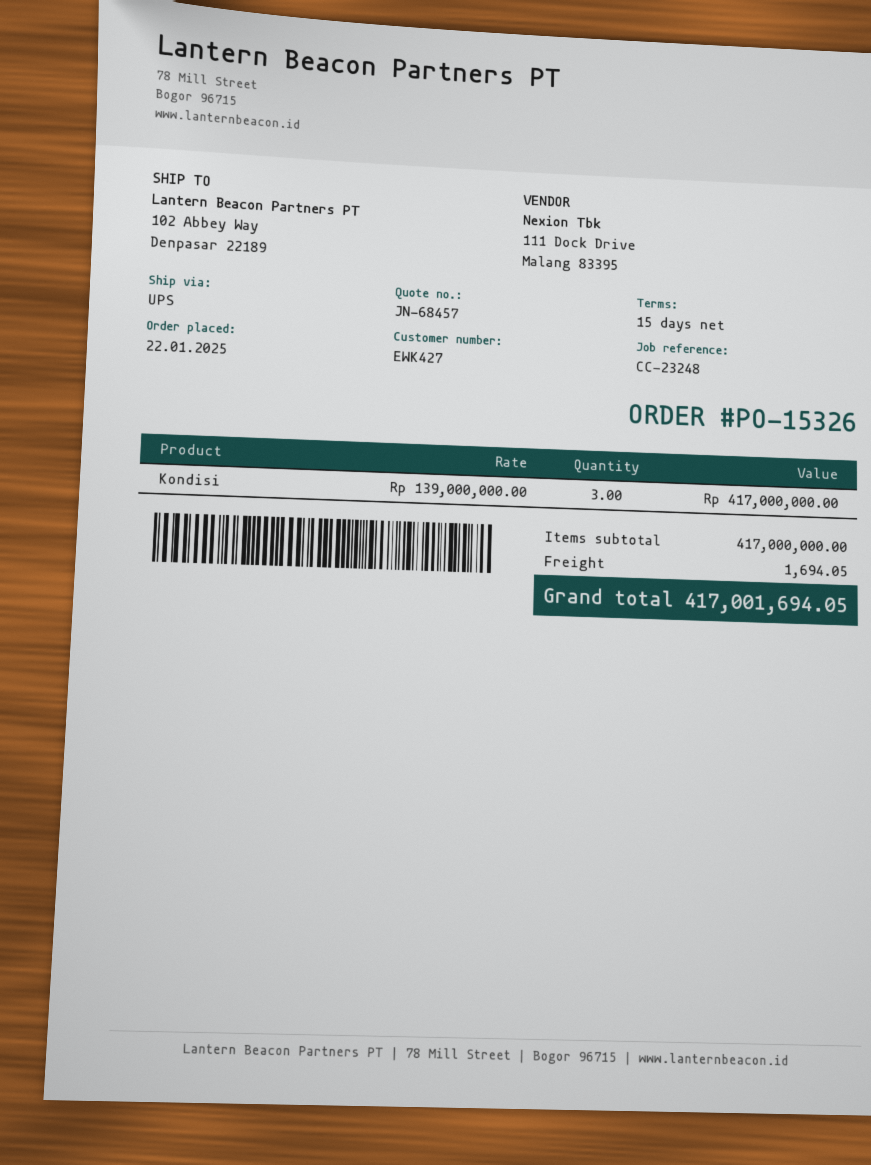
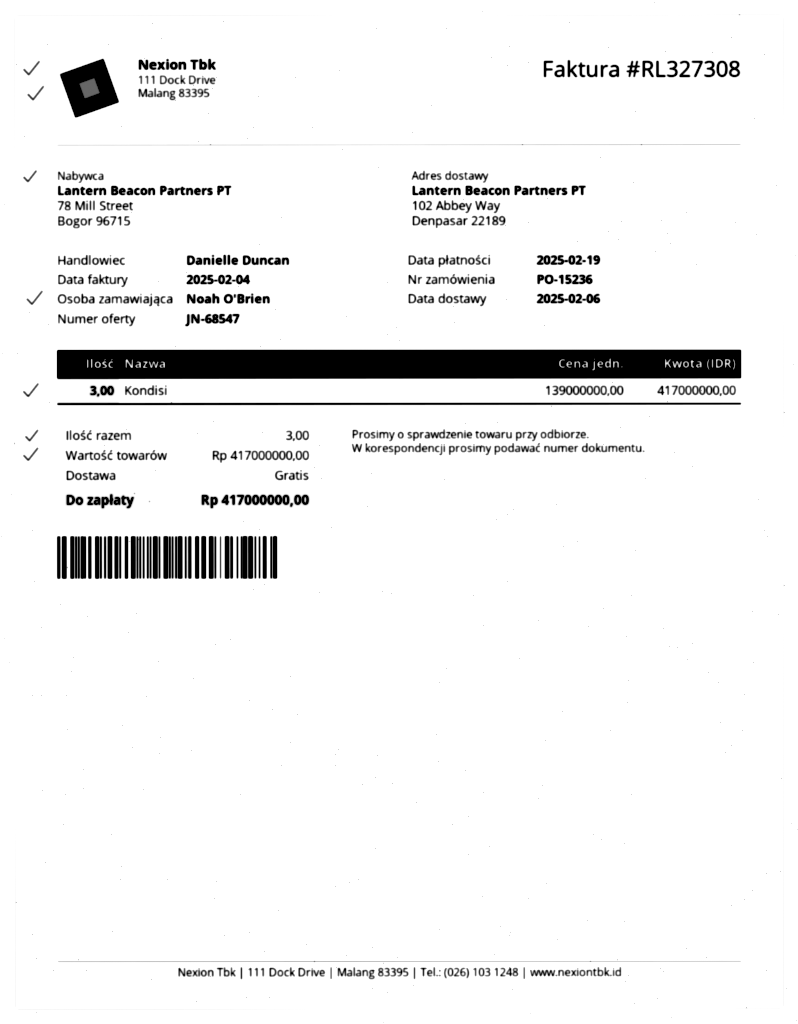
quote number: JN-68457 -> JN-68547
order number: PO-15326 -> PO-15236
shipping: 1694.05 -> 0.00
total: 417001694.05 -> 417000000.00

